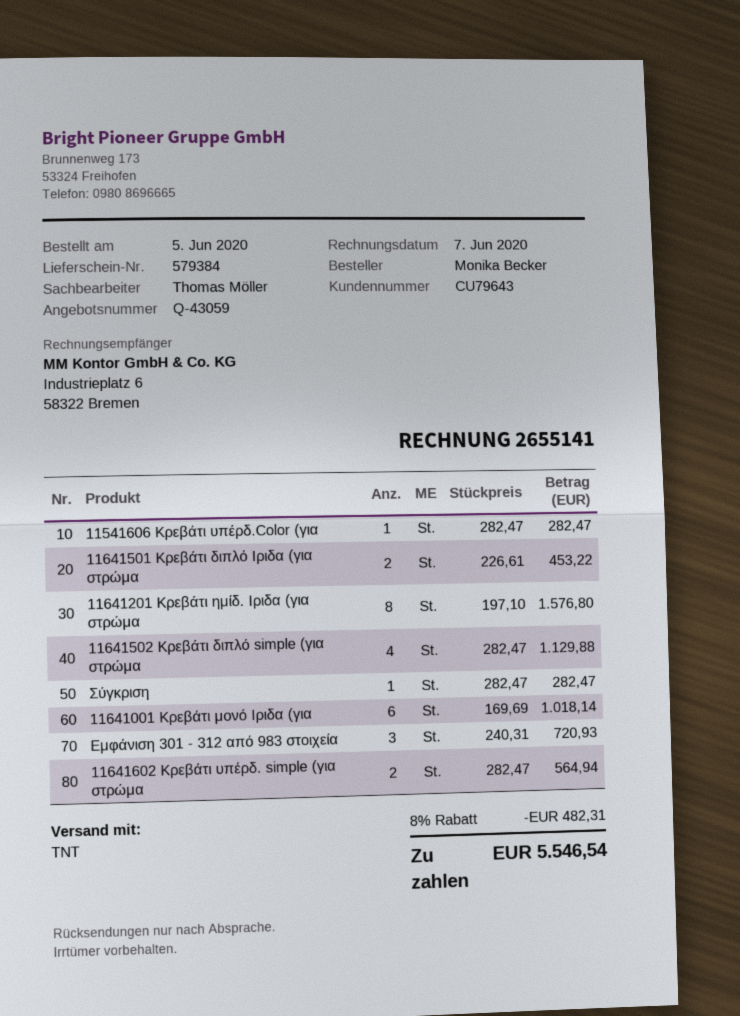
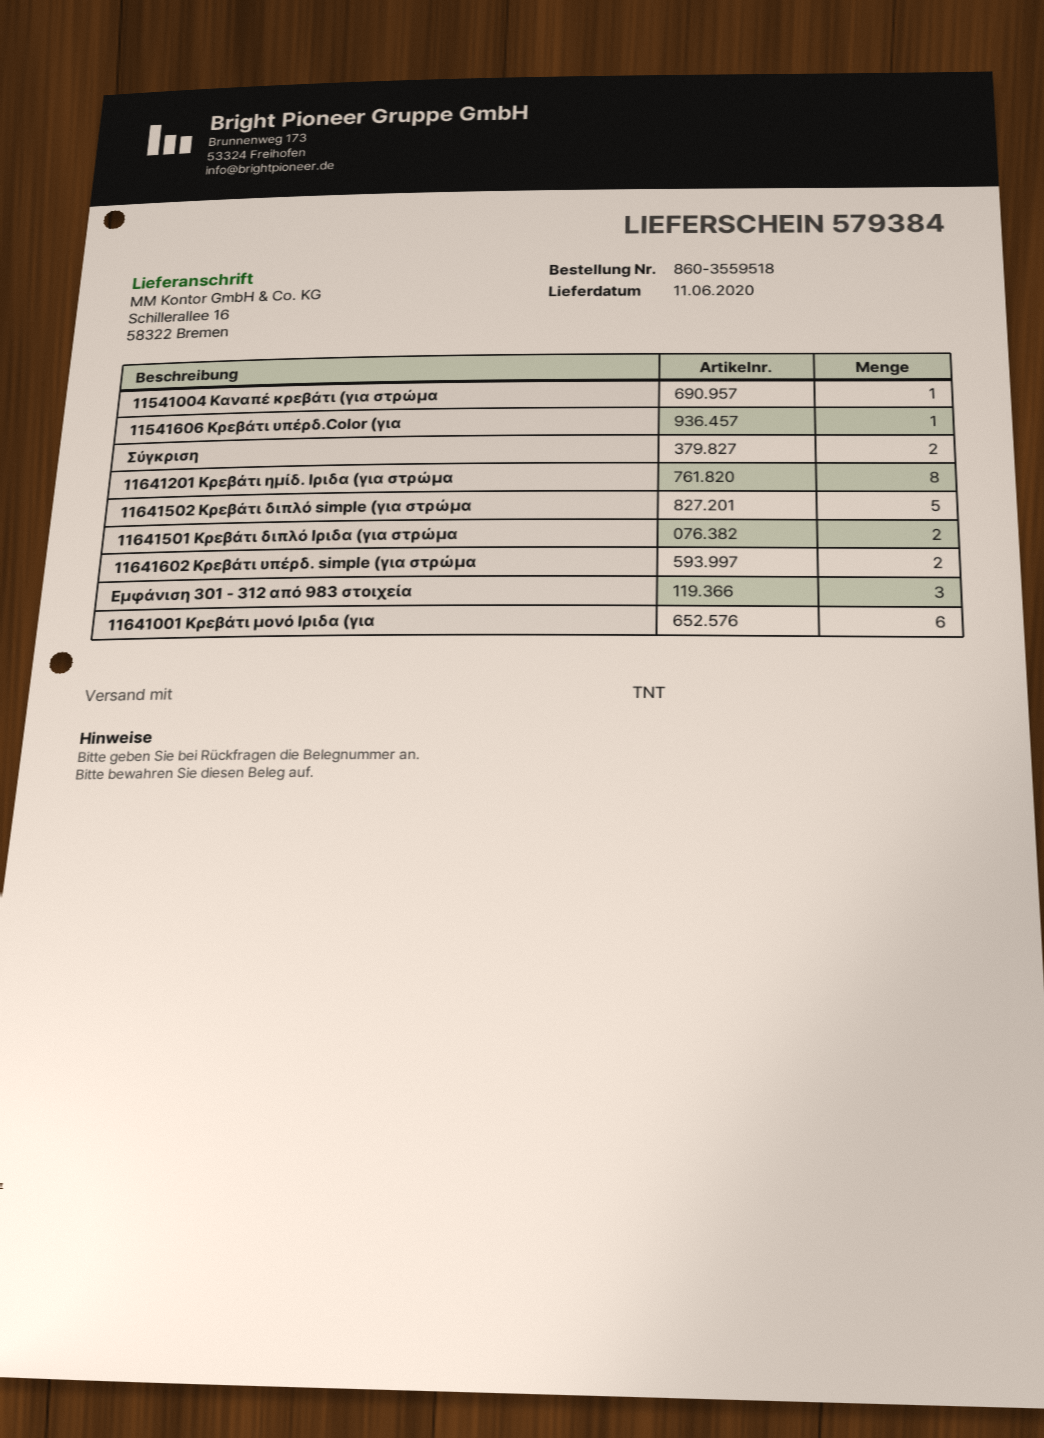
11641502 Κρεβάτι διπλό simple (για στρώμα: 4 -> 5
Σύγκριση: 1 -> 2
11541004 Καναπέ κρεβάτι (για στρώμα: none -> 1

